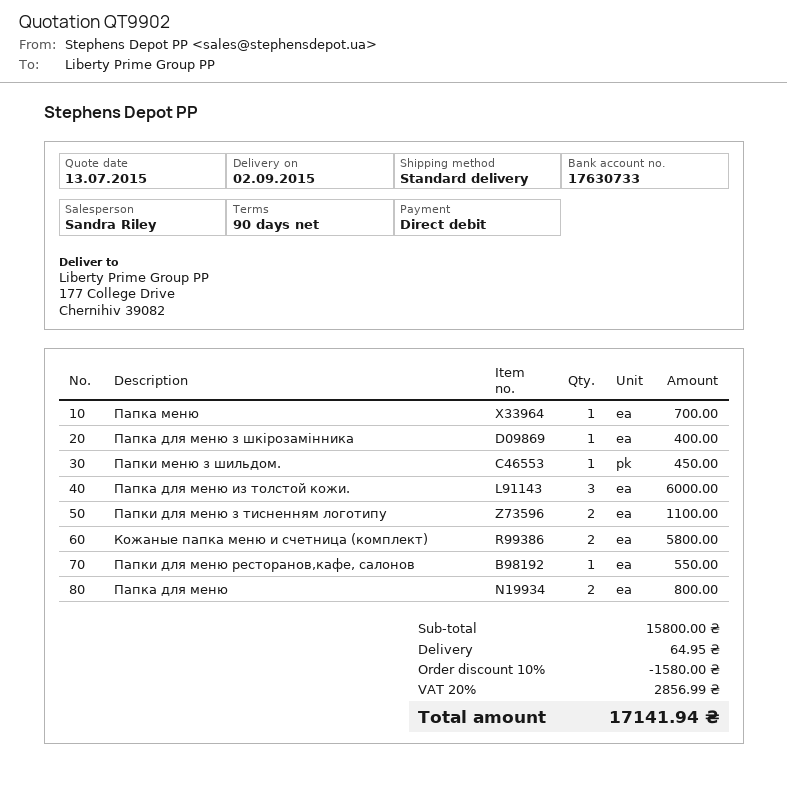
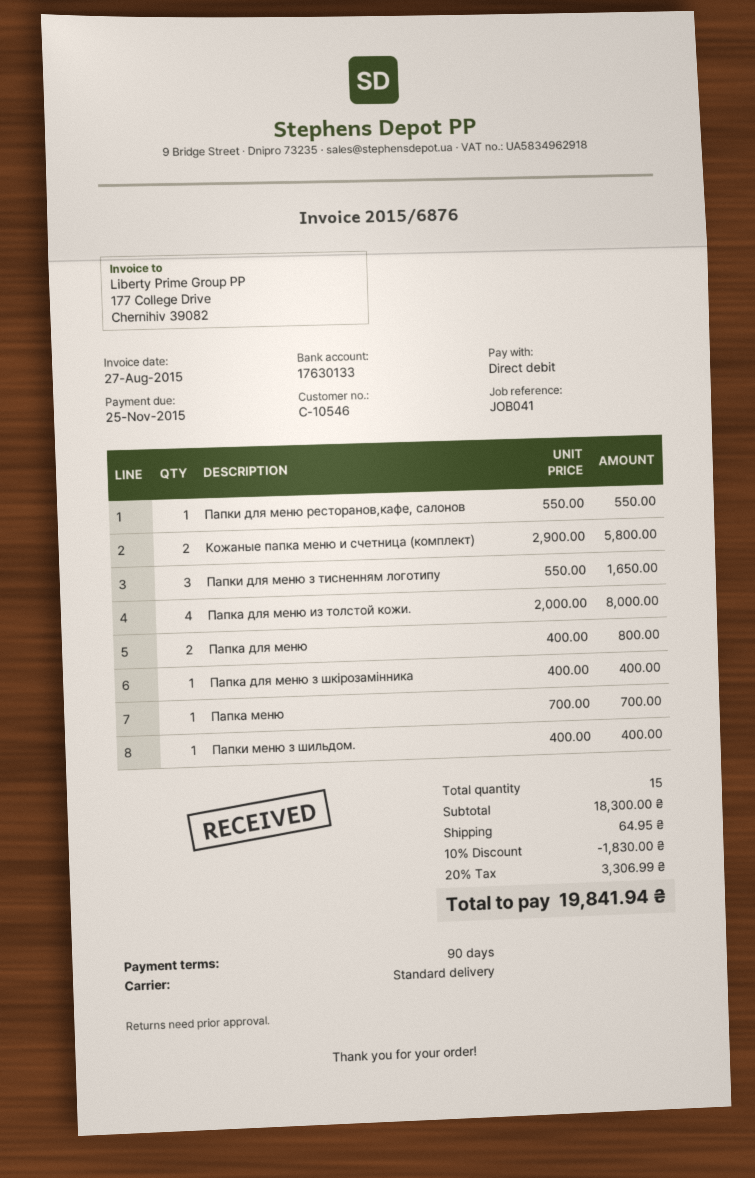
bank account: 17630733 -> 17630133
Папки меню з шильдом.: 1 for 450.00 -> 1 for 400.00
Папка для меню из толстой кожи.: 3 for 6000.00 -> 4 for 8000.00
Папки для меню з тисненням логотипу: 2 for 1100.00 -> 3 for 1650.00
subtotal: 15800.00 -> 18300.00
discount: 10% = 1580.00 -> 10% = 1830.00
tax: 20% = 2856.99 -> 20% = 3306.99
total: 17141.94 -> 19841.94

